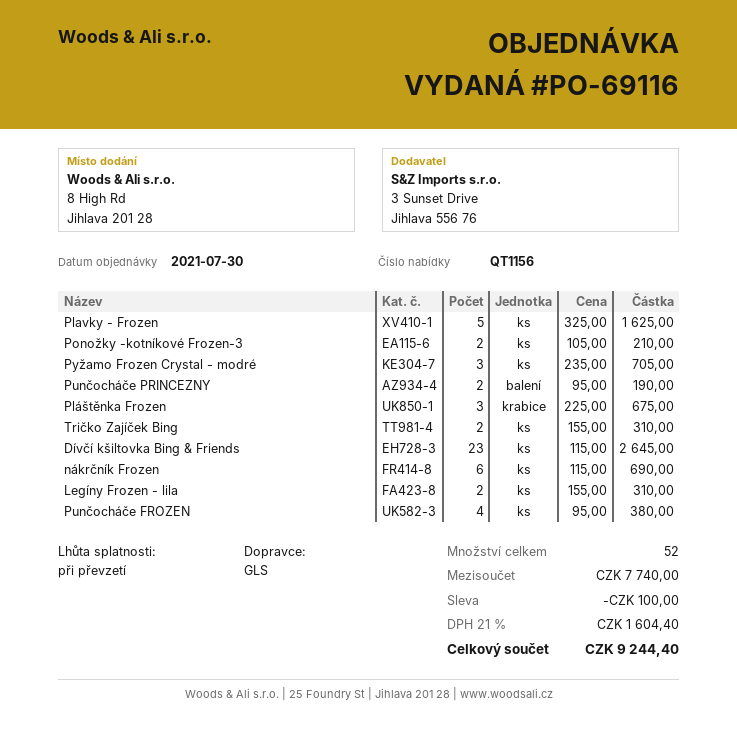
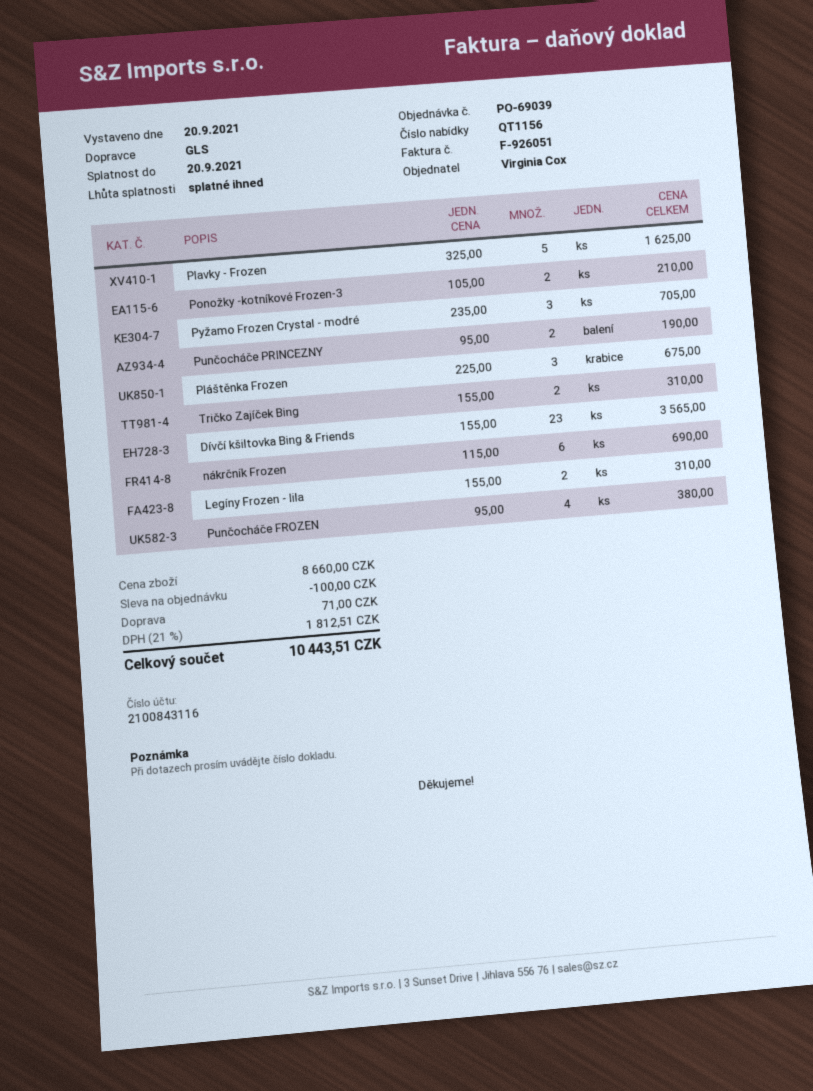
order number: PO-69116 -> PO-69039
Dívčí kšiltovka Bing & Friends: 23 x 115.00 = 2645.00 -> 23 x 155.00 = 3565.00
subtotal: 7740.00 -> 8660.00
shipping: none -> 71.00
tax: 21% = 1604.40 -> 21% = 1812.51
total: 9244.40 -> 10443.51

